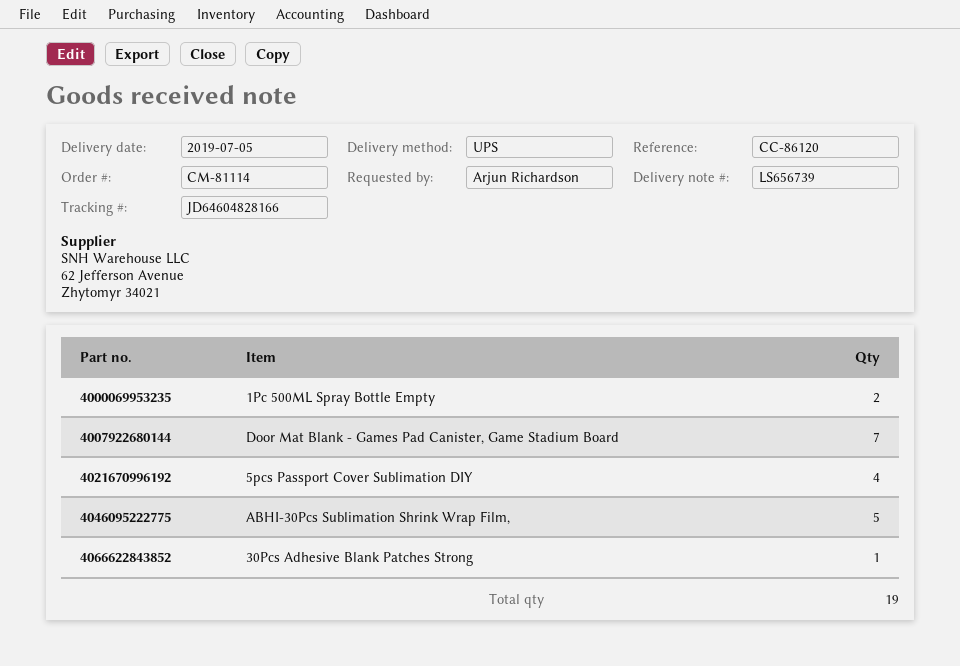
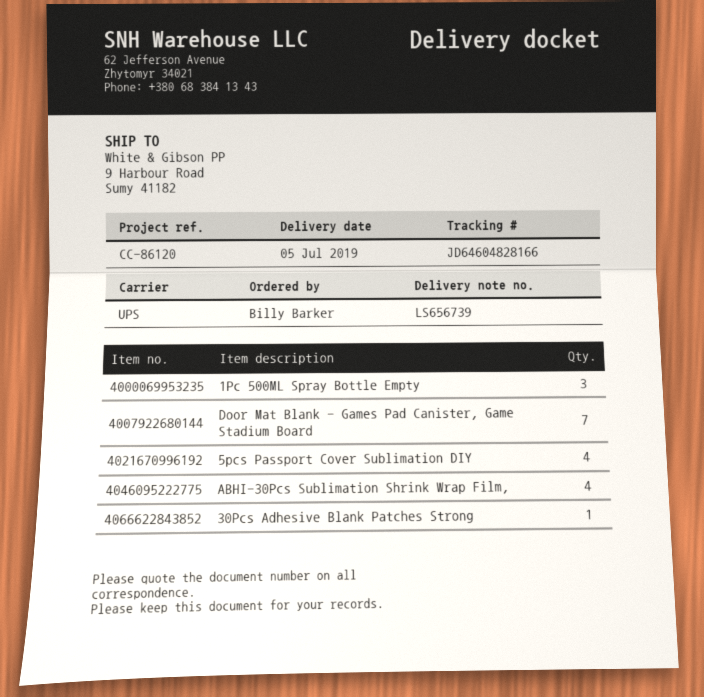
ordered by: Arjun Richardson -> Billy Barker
1Pc 500ML Spray Bottle Empty: 2 -> 3
ABHI-30Pcs Sublimation Shrink Wrap Film,: 5 -> 4

